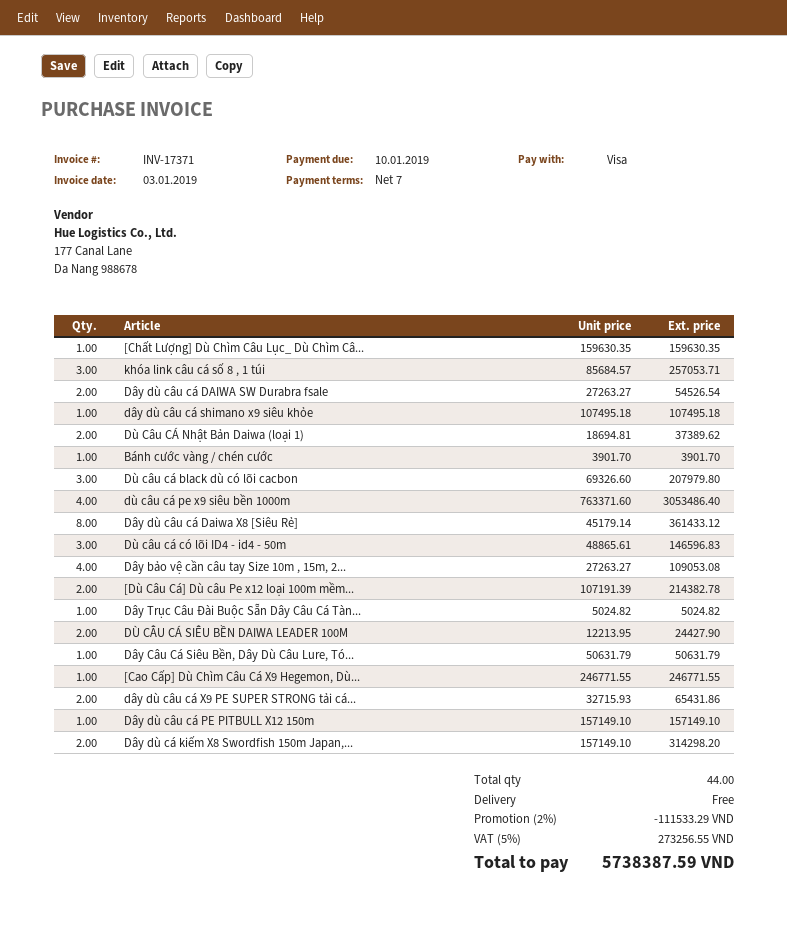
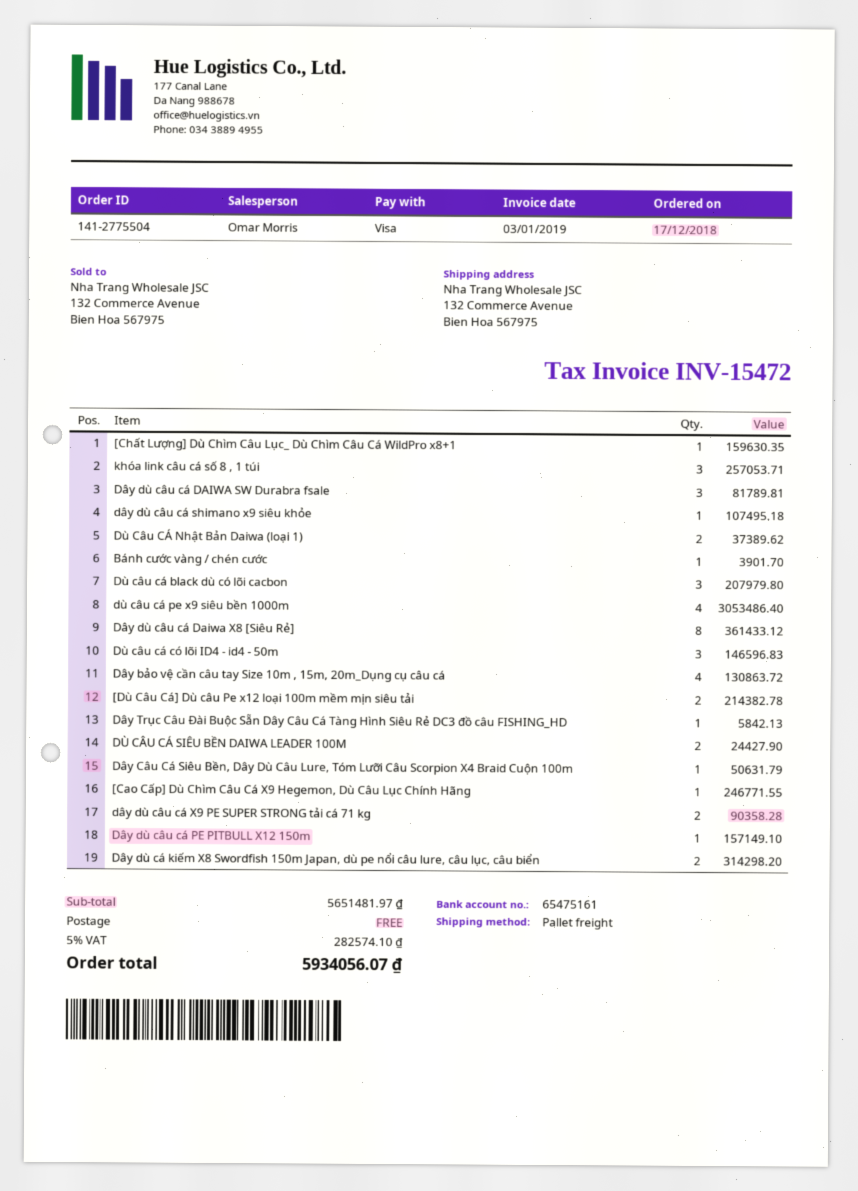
invoice number: INV-17371 -> INV-15472
Dây dù câu cá DAIWA SW Durabra fsale: 2 for 54526.54 -> 3 for 81789.81
Dây bảo vệ cần câu tay Size 10m , 15m, 2...: 4 for 109053.08 -> 4 for 130863.72
Dây Trục Câu Đài Buộc Sẵn Dây Câu Cá Tàn...: 1 for 5024.82 -> 1 for 5842.13
dây dù câu cá X9 PE SUPER STRONG tải cá...: 2 for 65431.86 -> 2 for 90358.28
discount: 2% = 111533.29 -> none
tax: 5% = 273256.55 -> 5% = 282574.10
total: 5738387.59 -> 5934056.07

